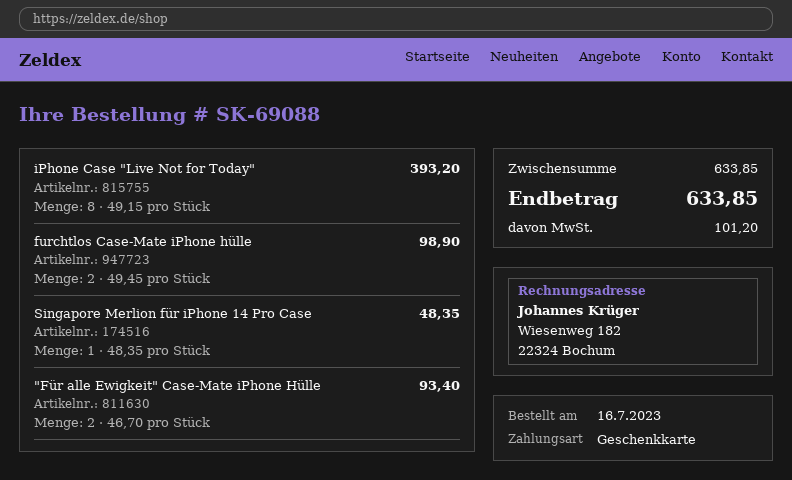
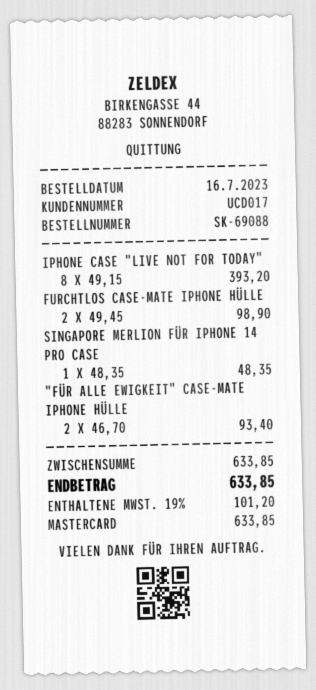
payment method: gift card -> Mastercard

